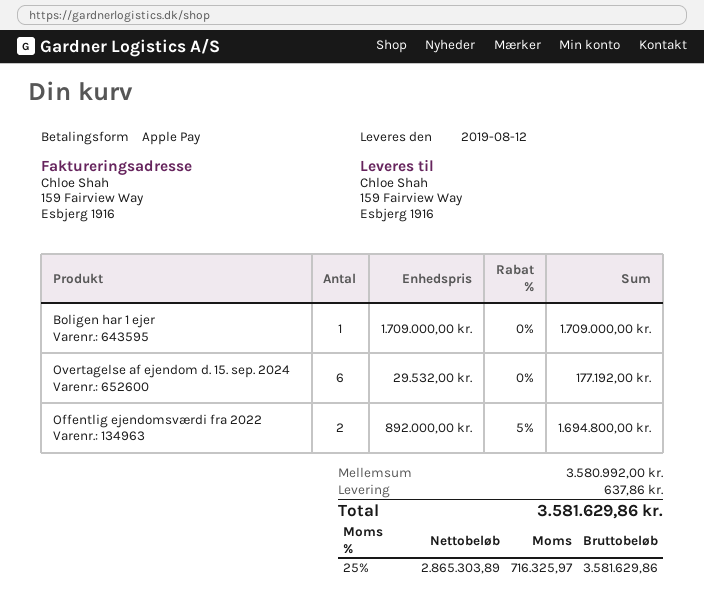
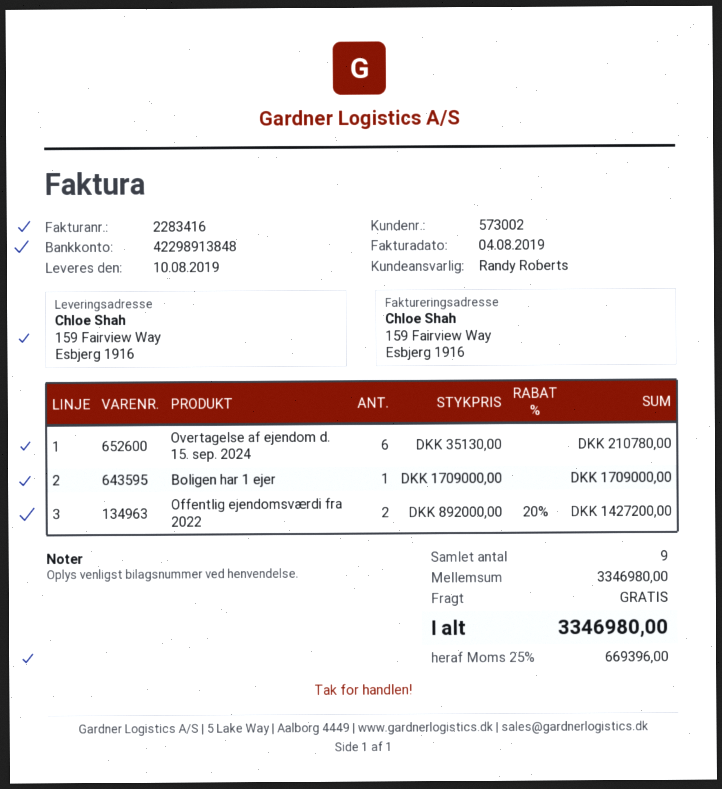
delivery date: 2019-08-12 -> 2019-08-10
Overtagelse af ejendom d. 15. sep. 2024: 6 x 29532.00 = 177192.00 -> 6 x 35130.00 = 210780.00
Offentlig ejendomsværdi fra 2022: 2 x 892000.00 - 5% = 1694800.00 -> 2 x 892000.00 - 20% = 1427200.00
subtotal: 3580992.00 -> 3346980.00
shipping: 637.86 -> 0.00
tax: 25% = 716325.97 -> 25% = 669396.00
total: 3581629.86 -> 3346980.00

